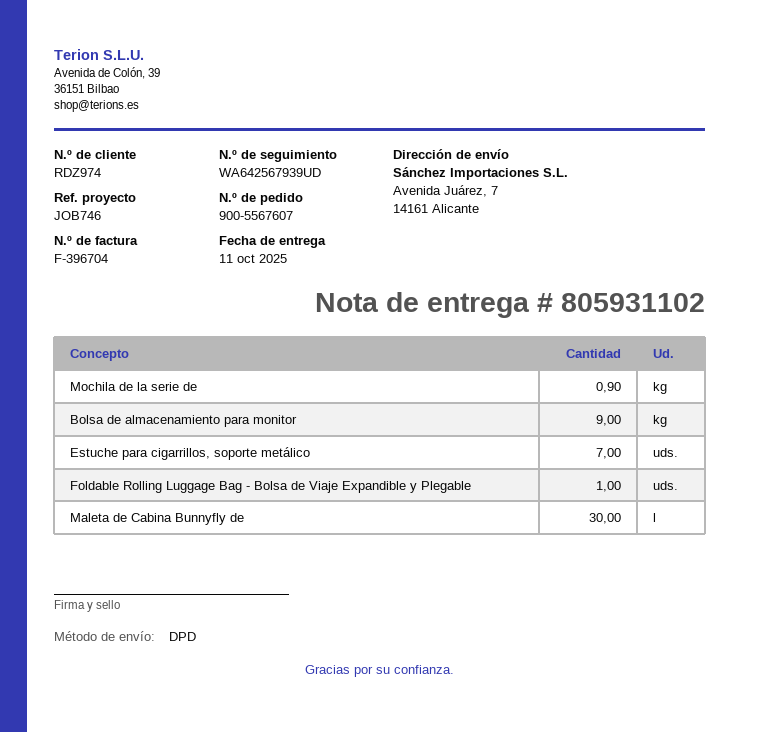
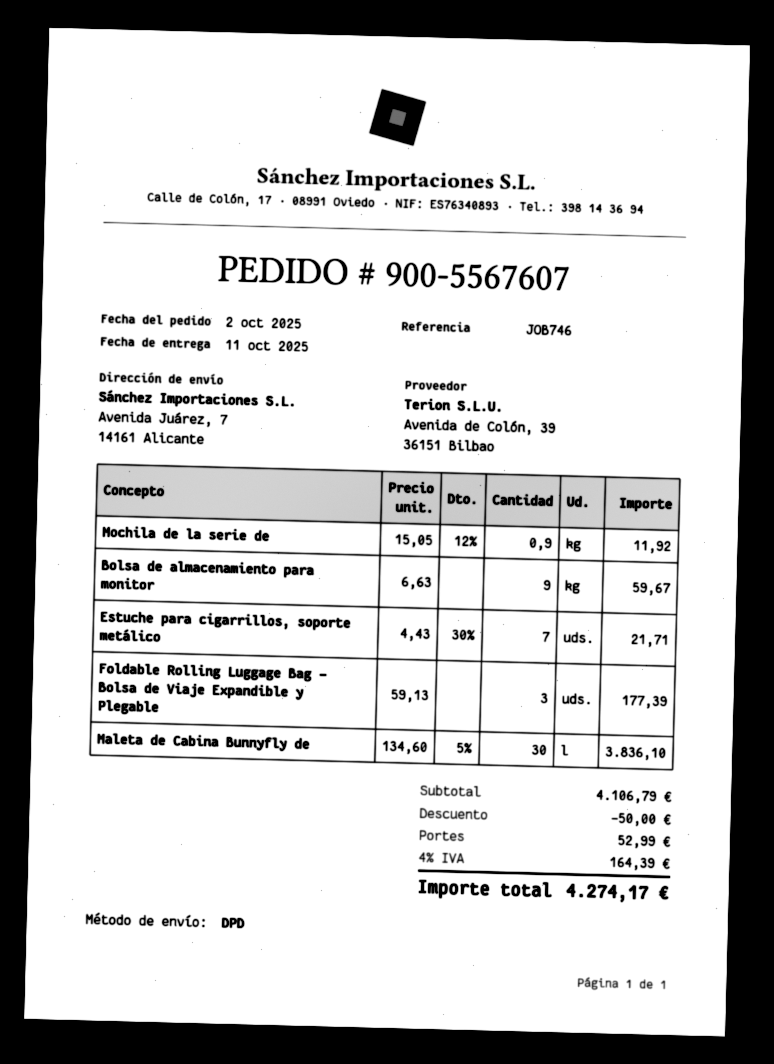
Foldable Rolling Luggage Bag - Bolsa de Viaje Expandible y Plegable: 1 -> 3

